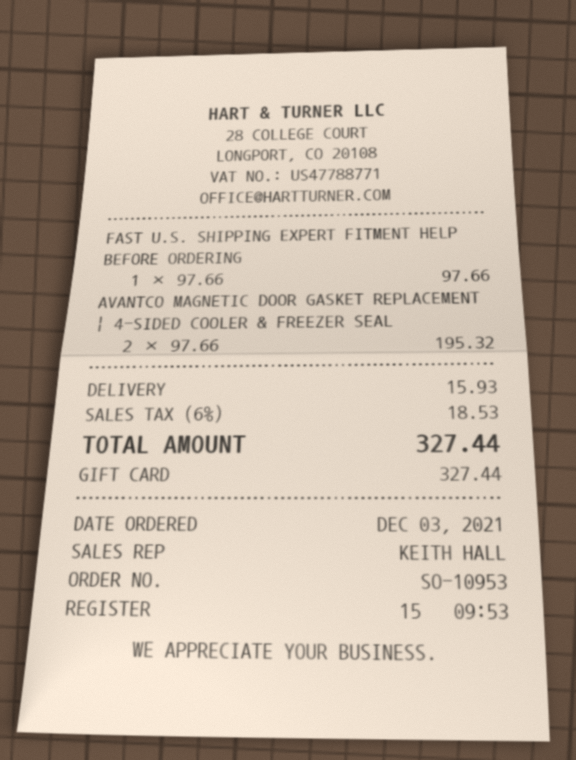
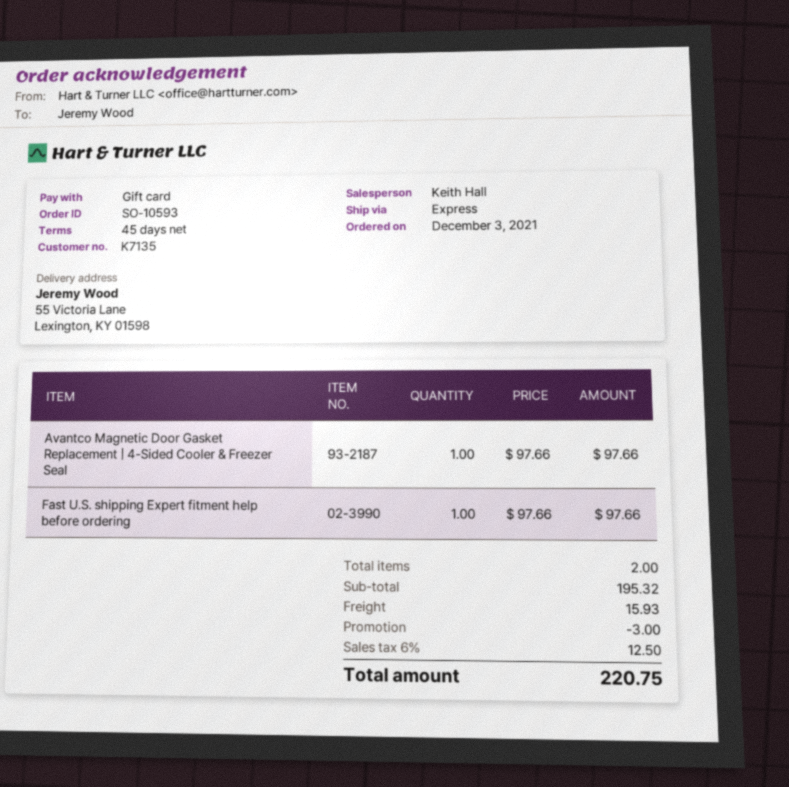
order number: SO-10953 -> SO-10593
AVANTCO MAGNETIC DOOR GASKET REPLACEMENT | 4-SIDED COOLER & FREEZER SEAL: 2 x 97.66 = 195.32 -> 1 x 97.66 = 97.66
discount: none -> 3.00
tax: 6% = 18.53 -> 6% = 12.50
total: 327.44 -> 220.75

